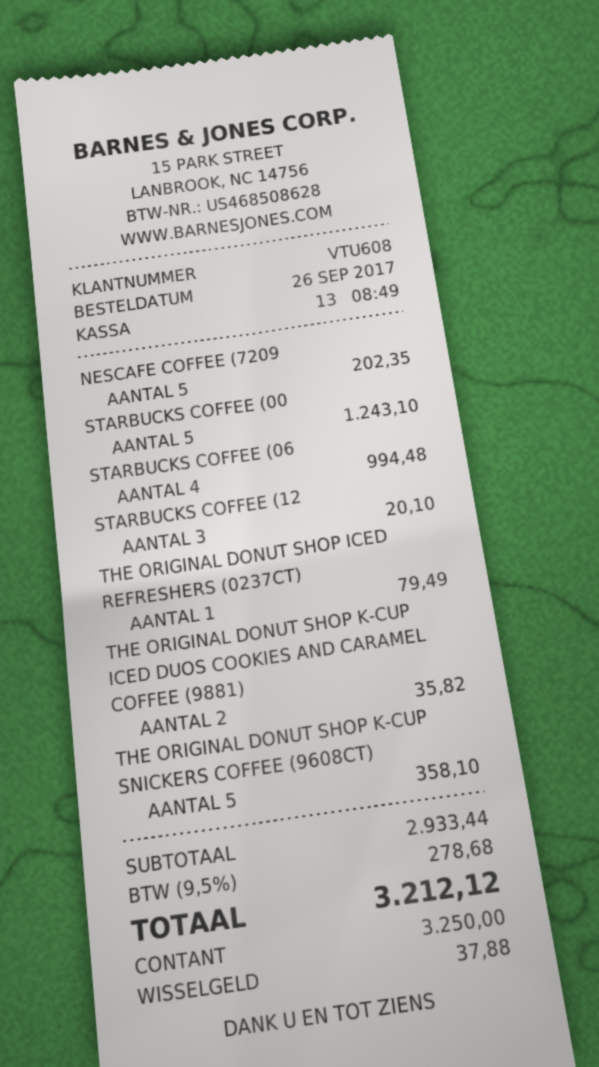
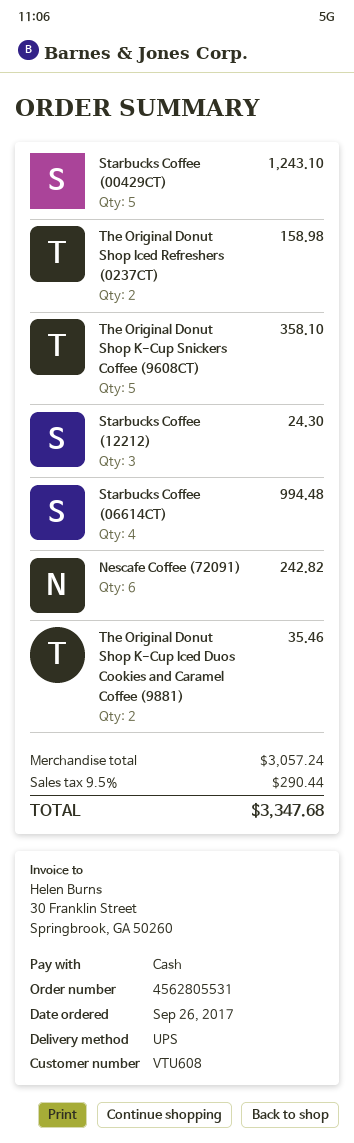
NESCAFE COFFEE (7209: 5 for 202.35 -> 6 for 242.82
STARBUCKS COFFEE (12: 3 for 20.10 -> 3 for 24.30
THE ORIGINAL DONUT SHOP ICED REFRESHERS (0237CT): 1 for 79.49 -> 2 for 158.98
THE ORIGINAL DONUT SHOP K-CUP ICED DUOS COOKIES AND CARAMEL COFFEE (9881): 2 for 35.82 -> 2 for 35.46
subtotal: 2933.44 -> 3057.24
tax: 9.5% = 278.68 -> 9.5% = 290.44
total: 3212.12 -> 3347.68

